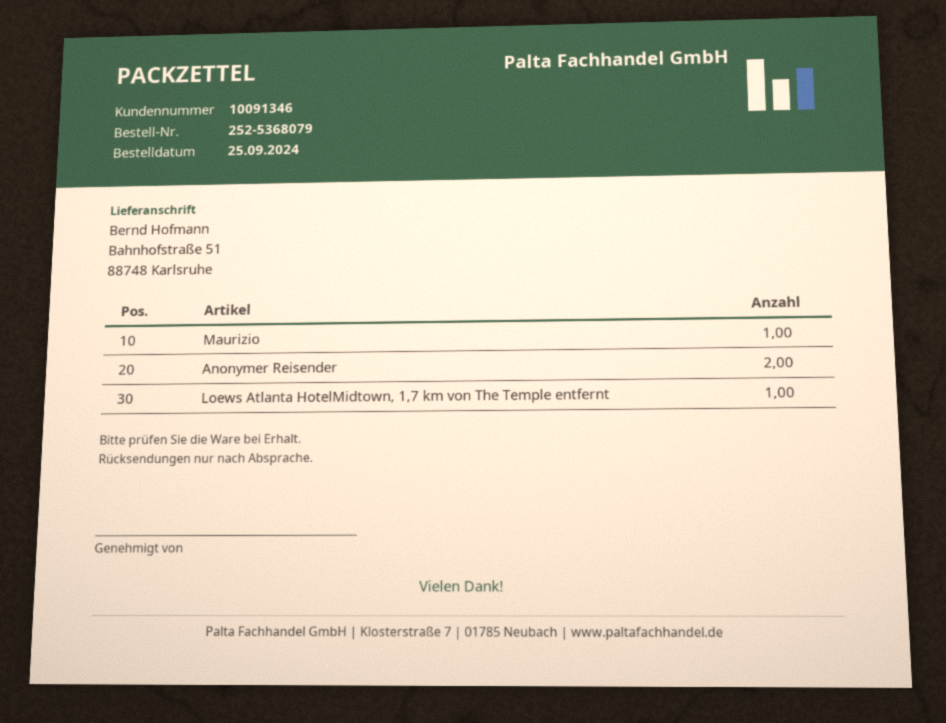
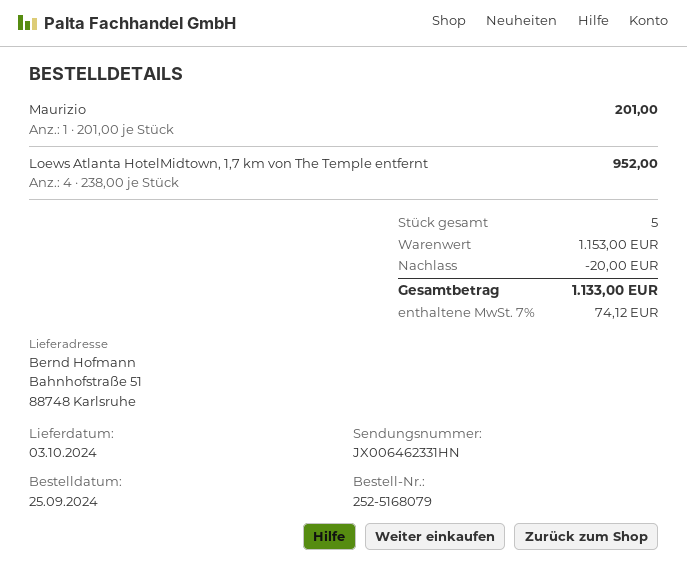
order number: 252-5368079 -> 252-5168079
Anonymer Reisender: 2 -> none
Loews Atlanta HotelMidtown, 1,7 km von The Temple entfernt: 1 -> 4

